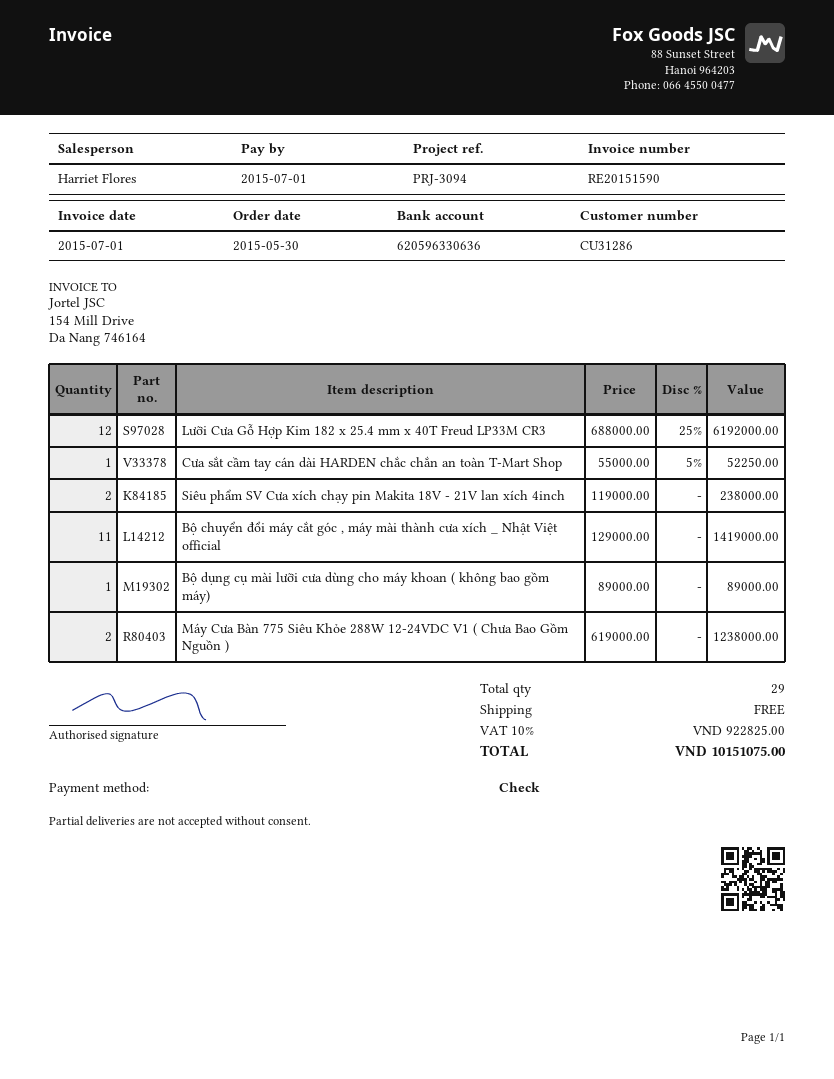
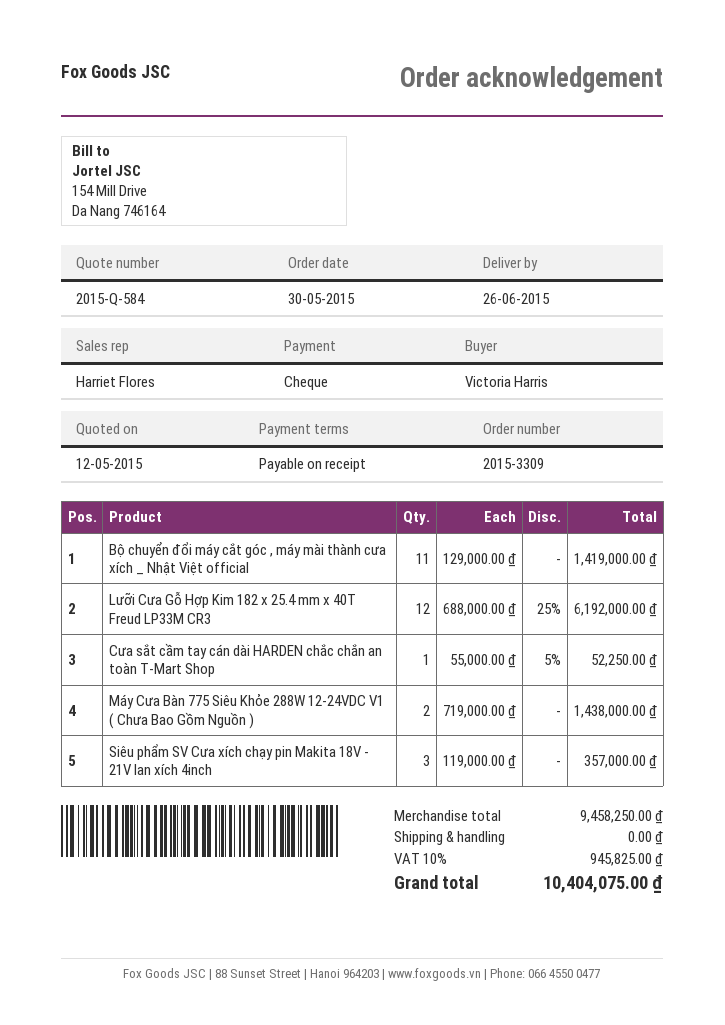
Siêu phẩm SV Cưa xích chạy pin Makita 18V - 21V lan xích 4inch: 2 x 119000.00 = 238000.00 -> 3 x 119000.00 = 357000.00
Bộ dụng cụ mài lưỡi cưa dùng cho máy khoan ( không bao gồm máy): 1 x 89000.00 = 89000.00 -> none
Máy Cưa Bàn 775 Siêu Khỏe 288W 12-24VDC V1 ( Chưa Bao Gồm Nguồn ): 2 x 619000.00 = 1238000.00 -> 2 x 719000.00 = 1438000.00
tax: 10% = 922825.00 -> 10% = 945825.00
total: 10151075.00 -> 10404075.00

